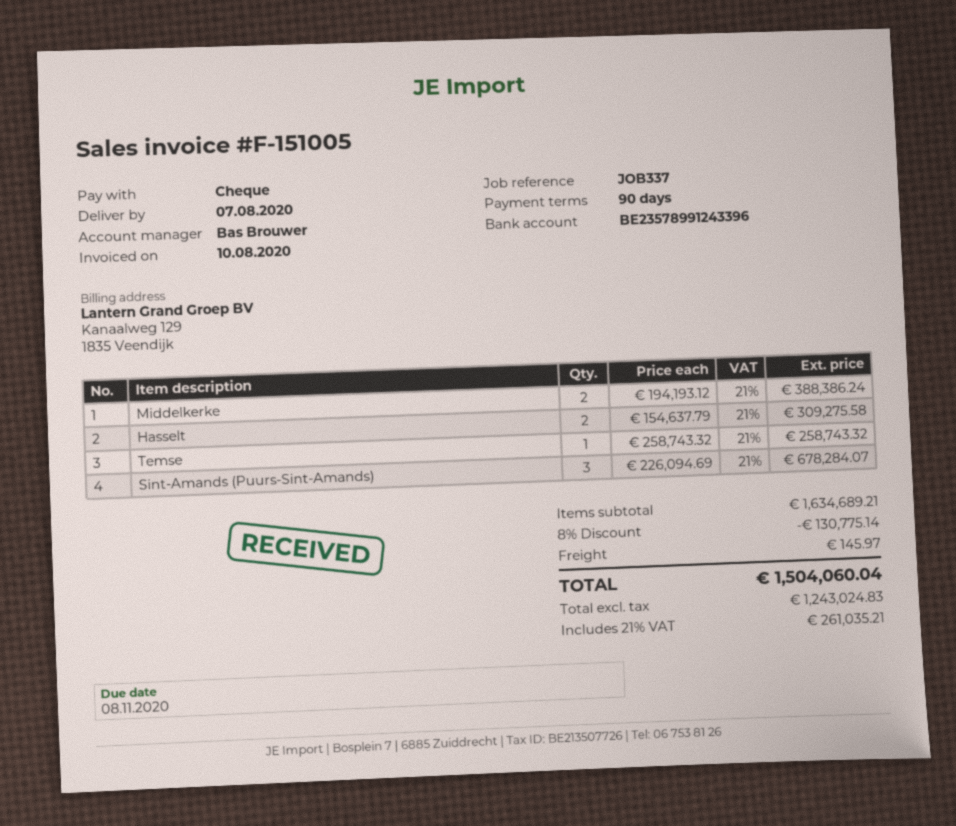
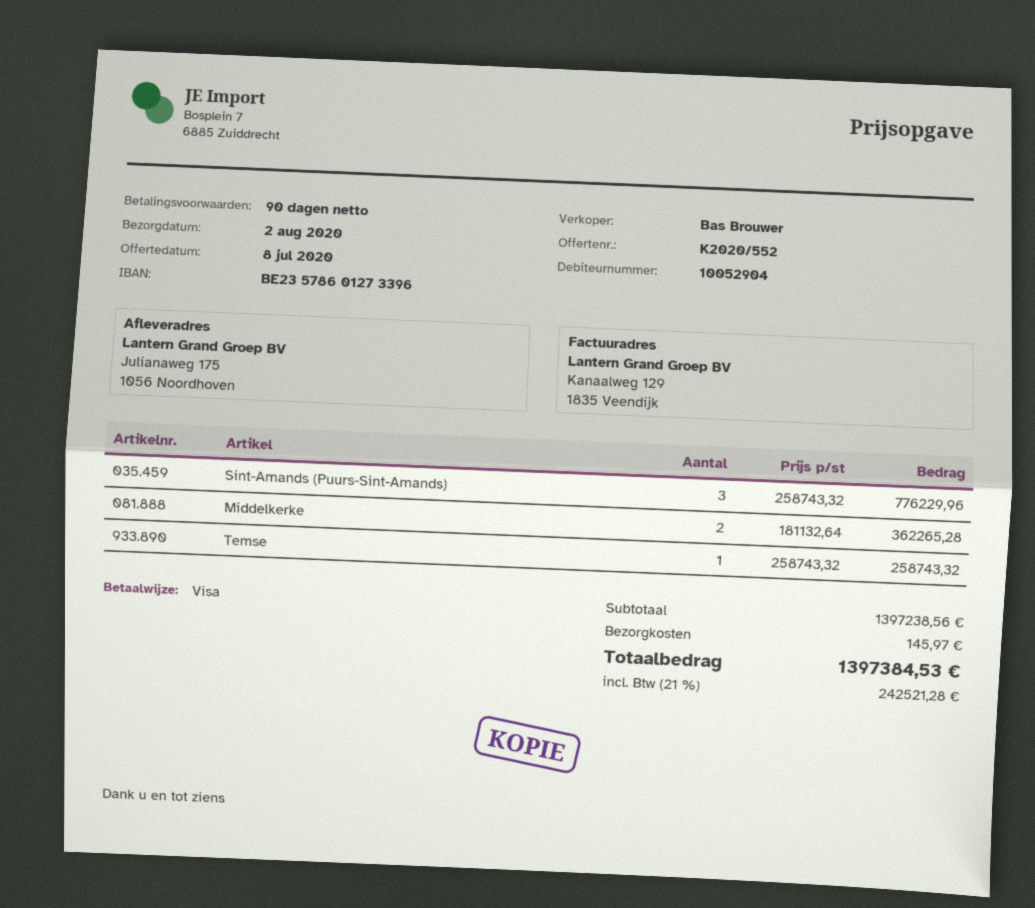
delivery date: 2020-08-07 -> 2020-08-02
payment method: cheque -> Visa
bank account: BE23578991243396 -> BE23578601273396
Middelkerke: 2 x 194193.12 = 388386.24 -> 2 x 181132.64 = 362265.28
Hasselt: 2 x 154637.79 = 309275.58 -> none
Sint-Amands (Puurs-Sint-Amands): 3 x 226094.69 = 678284.07 -> 3 x 258743.32 = 776229.96
subtotal: 1634689.21 -> 1397238.56
discount: 8% = 130775.14 -> none
tax: 21% = 261035.21 -> 21% = 242521.28
total: 1504060.04 -> 1397384.53

